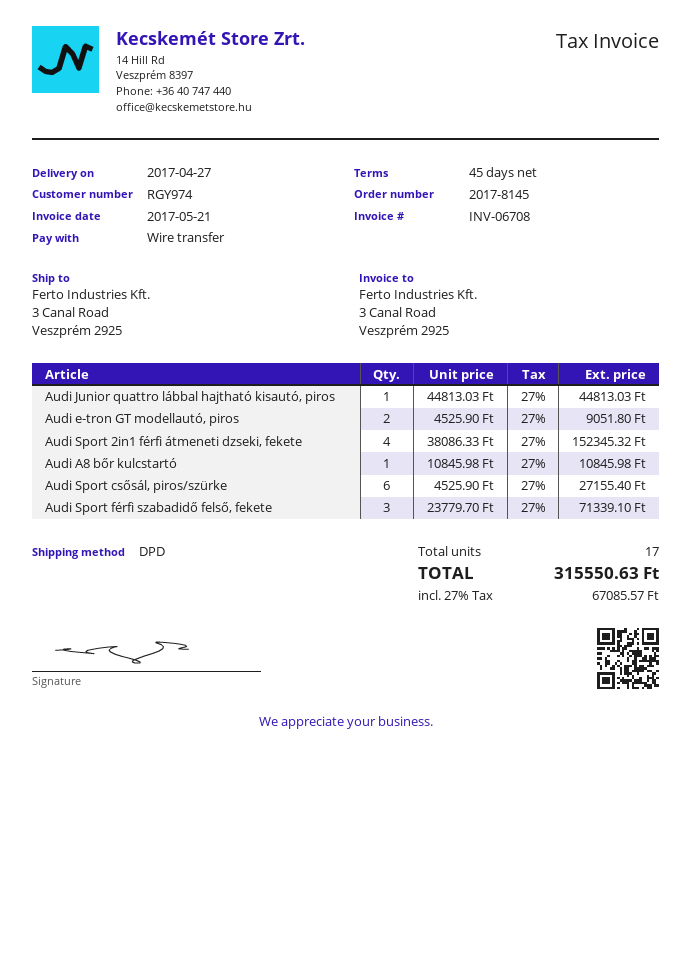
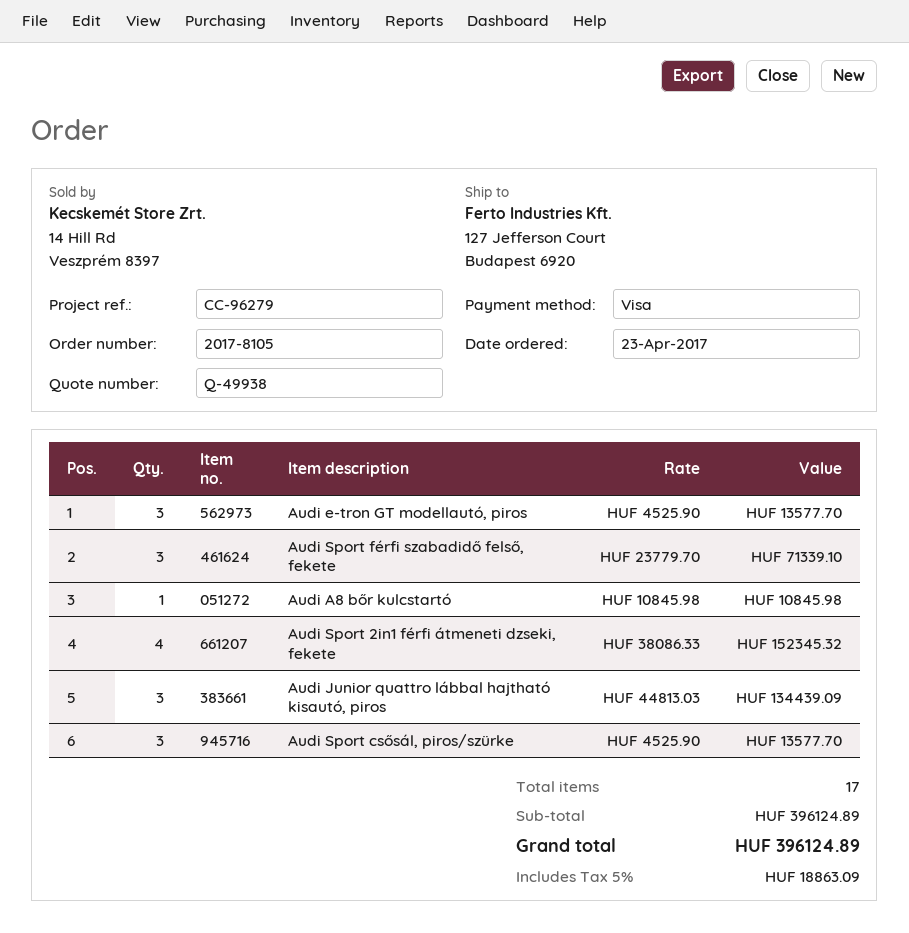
order number: 2017-8145 -> 2017-8105
payment method: bank transfer -> Visa
ship to: 3 Canal Road, Veszprém 2925 -> 127 Jefferson Court, Budapest 6920
Audi Junior quattro lábbal hajtható kisautó, piros: 1 x 44813.03 = 44813.03 -> 3 x 44813.03 = 134439.09
Audi e-tron GT modellautó, piros: 2 x 4525.90 = 9051.80 -> 3 x 4525.90 = 13577.70
Audi Sport csősál, piros/szürke: 6 x 4525.90 = 27155.40 -> 3 x 4525.90 = 13577.70
tax: 27% = 67085.57 -> 5% = 18863.09
total: 315550.63 -> 396124.89

